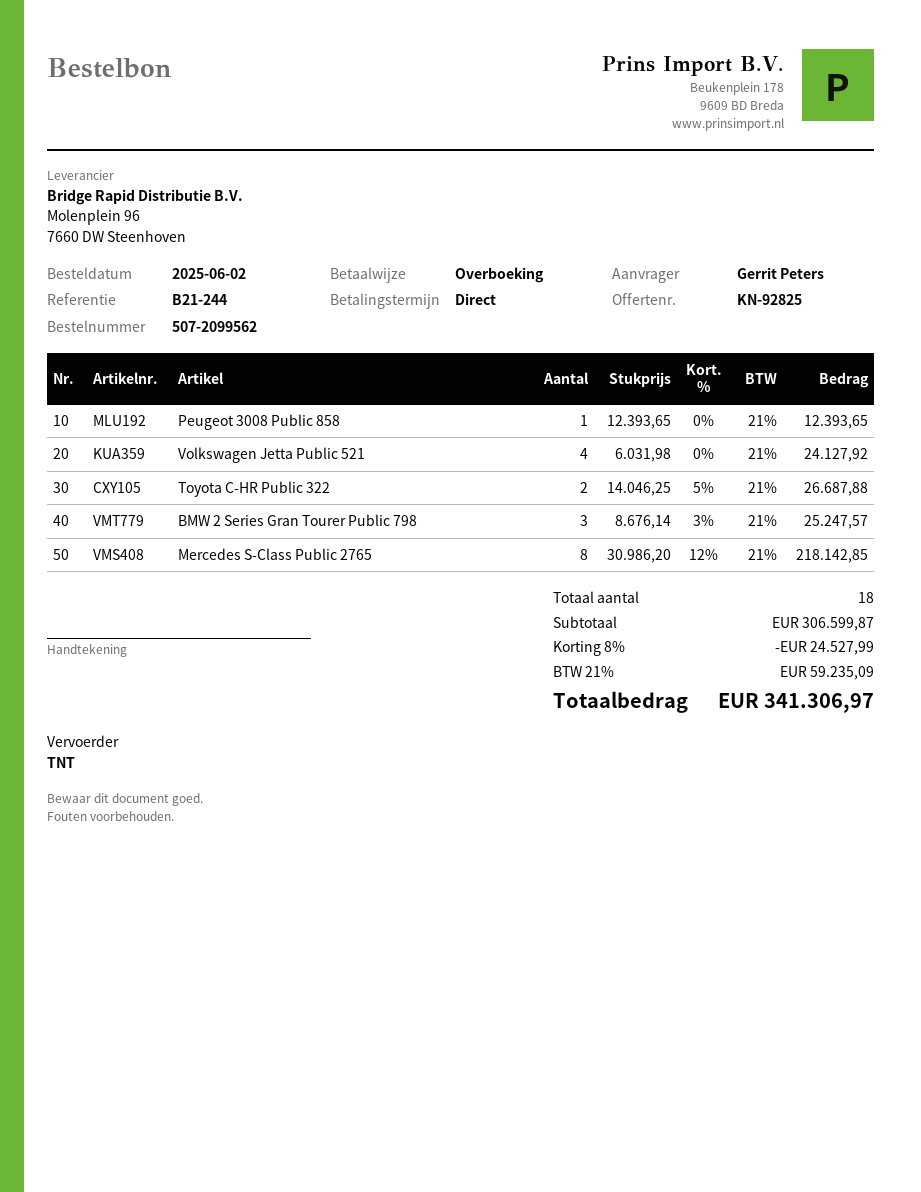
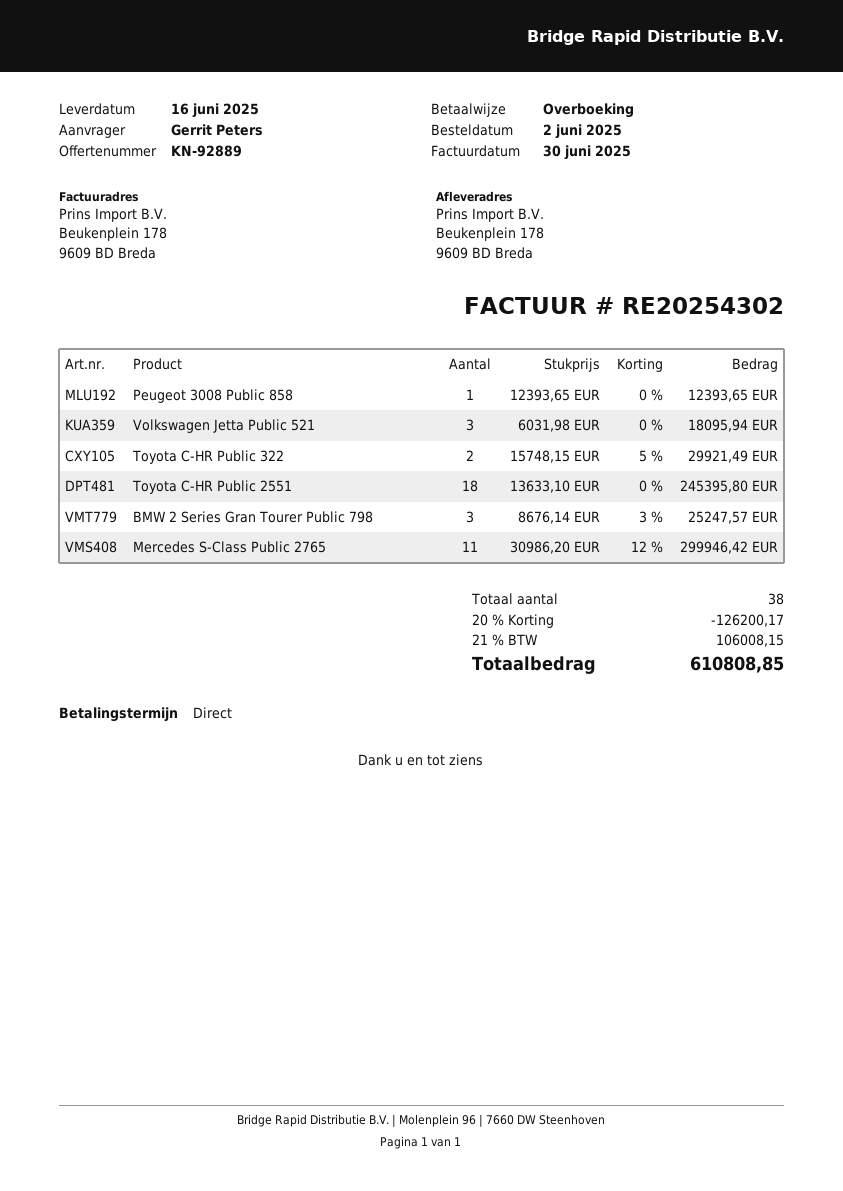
quote number: KN-92825 -> KN-92889
Volkswagen Jetta Public 521: 4 x 6031.98 = 24127.92 -> 3 x 6031.98 = 18095.94
Toyota C-HR Public 322: 2 x 14046.25 - 5% = 26687.88 -> 2 x 15748.15 - 5% = 29921.49
Mercedes S-Class Public 2765: 8 x 30986.20 - 12% = 218142.85 -> 11 x 30986.20 - 12% = 299946.42
Toyota C-HR Public 2551: none -> 18 x 13633.10 = 245395.80
total quantity: 18 -> 38
discount: 8% = 24527.99 -> 20% = 126200.17
tax: 21% = 59235.09 -> 21% = 106008.15
total: 341306.97 -> 610808.85

